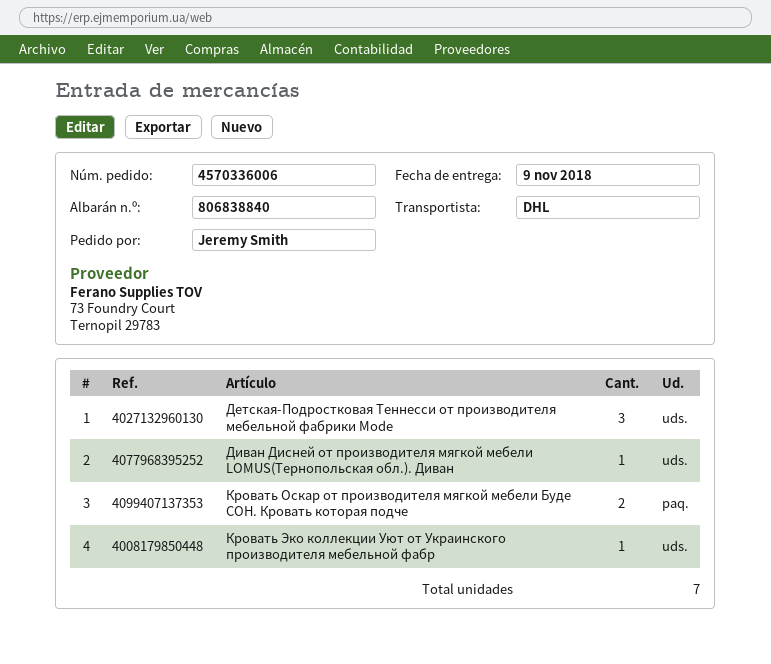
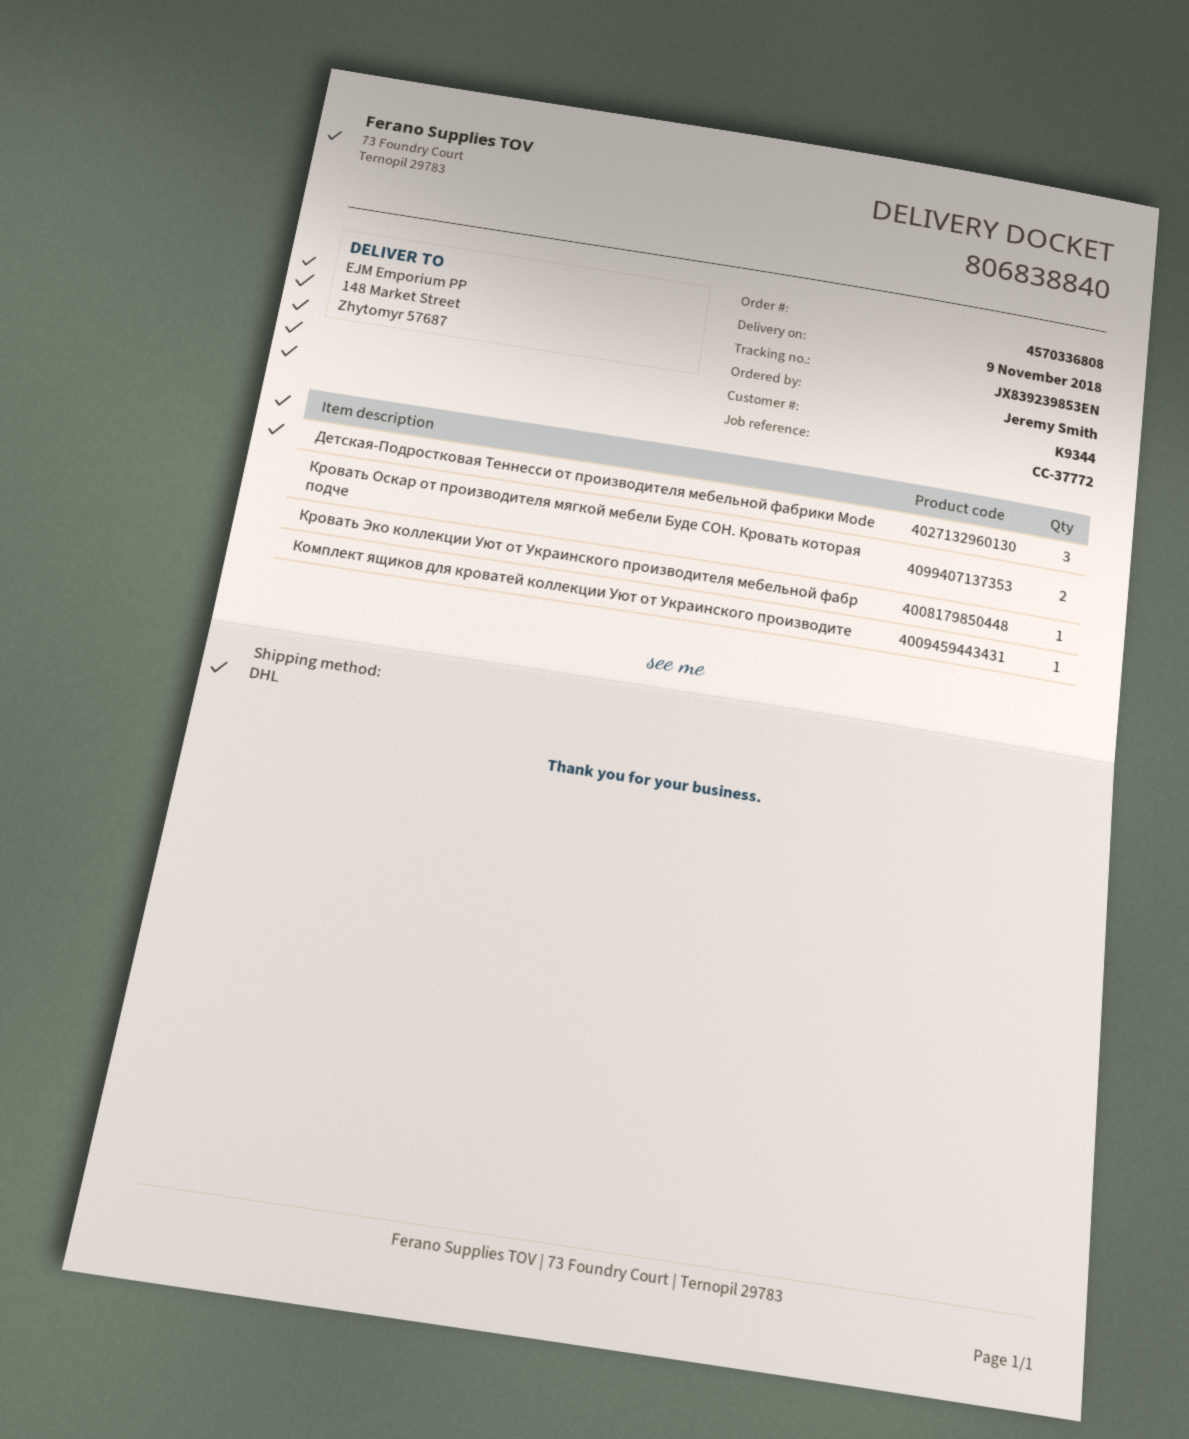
order number: 4570336006 -> 4570336808
Диван Дисней от производителя мягкой мебели LOMUS(Тернопольская обл.). Диван: 1 -> none
Комплект ящиков для кроватей коллекции Уют от Украинского производите: none -> 1

